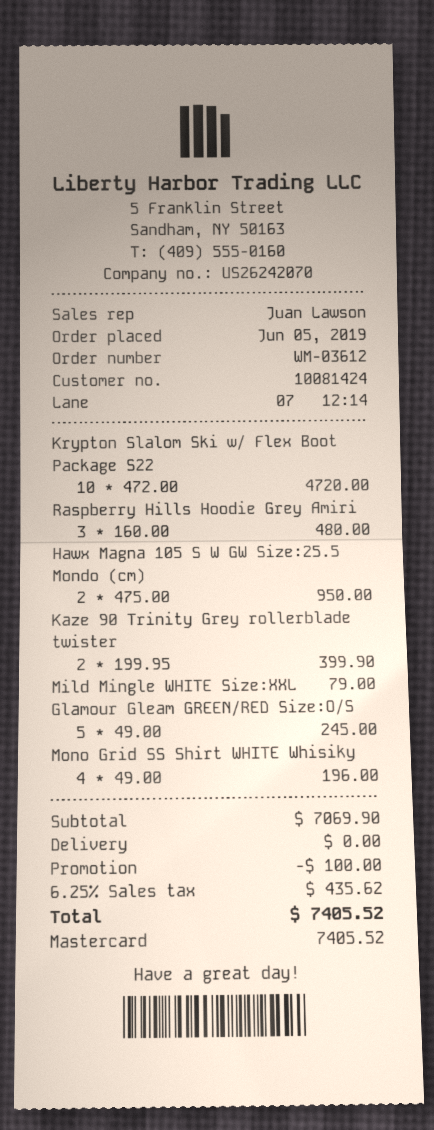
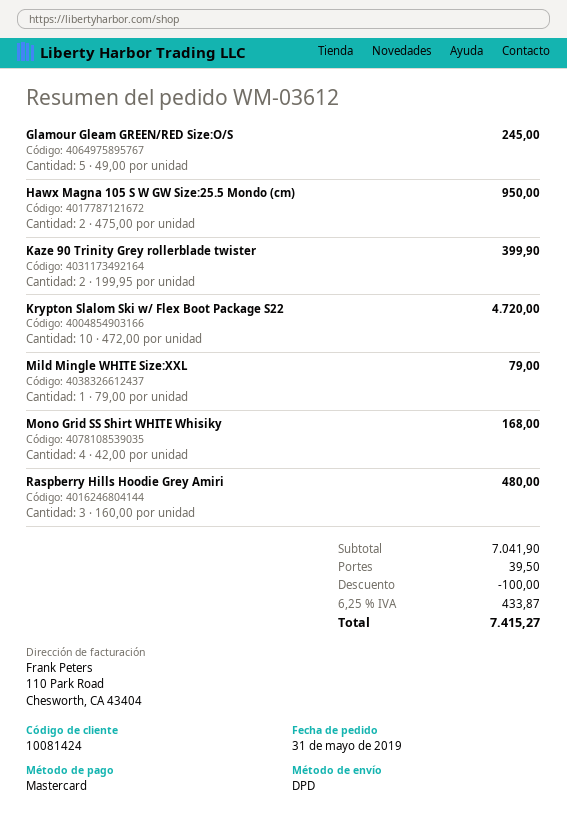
order date: 2019-06-05 -> 2019-05-31
Mono Grid SS Shirt WHITE Whisiky: 4 x 49.00 = 196.00 -> 4 x 42.00 = 168.00
subtotal: 7069.90 -> 7041.90
shipping: 0.00 -> 39.50
tax: 6.25% = 435.62 -> 6.25% = 433.87
total: 7405.52 -> 7415.27

